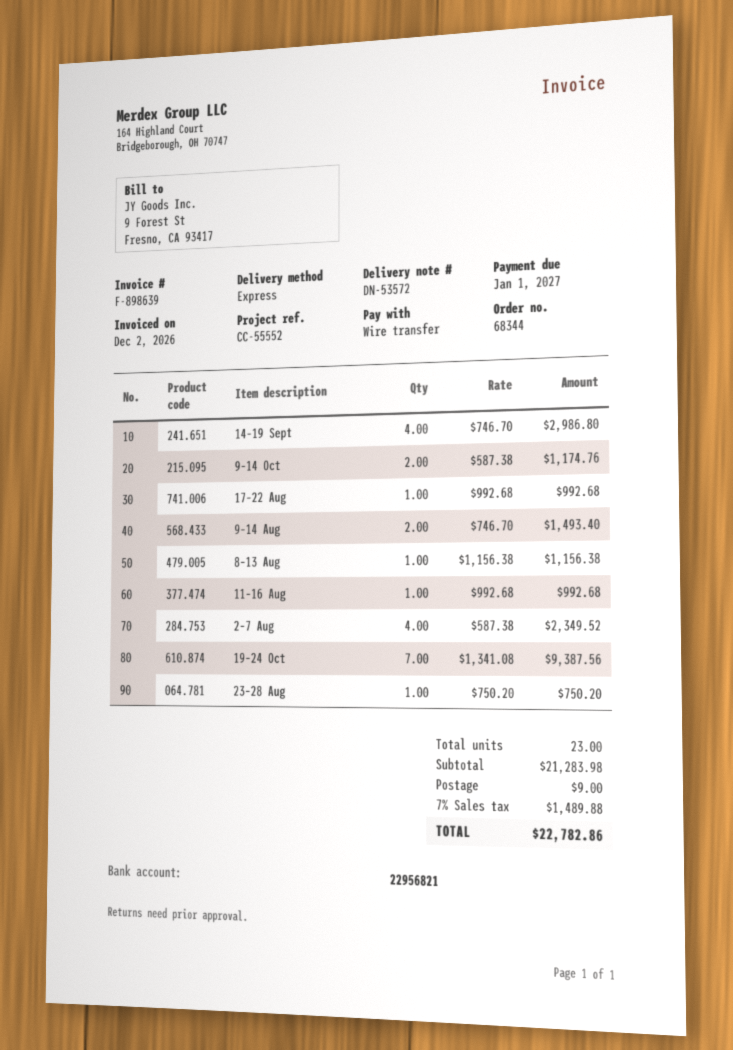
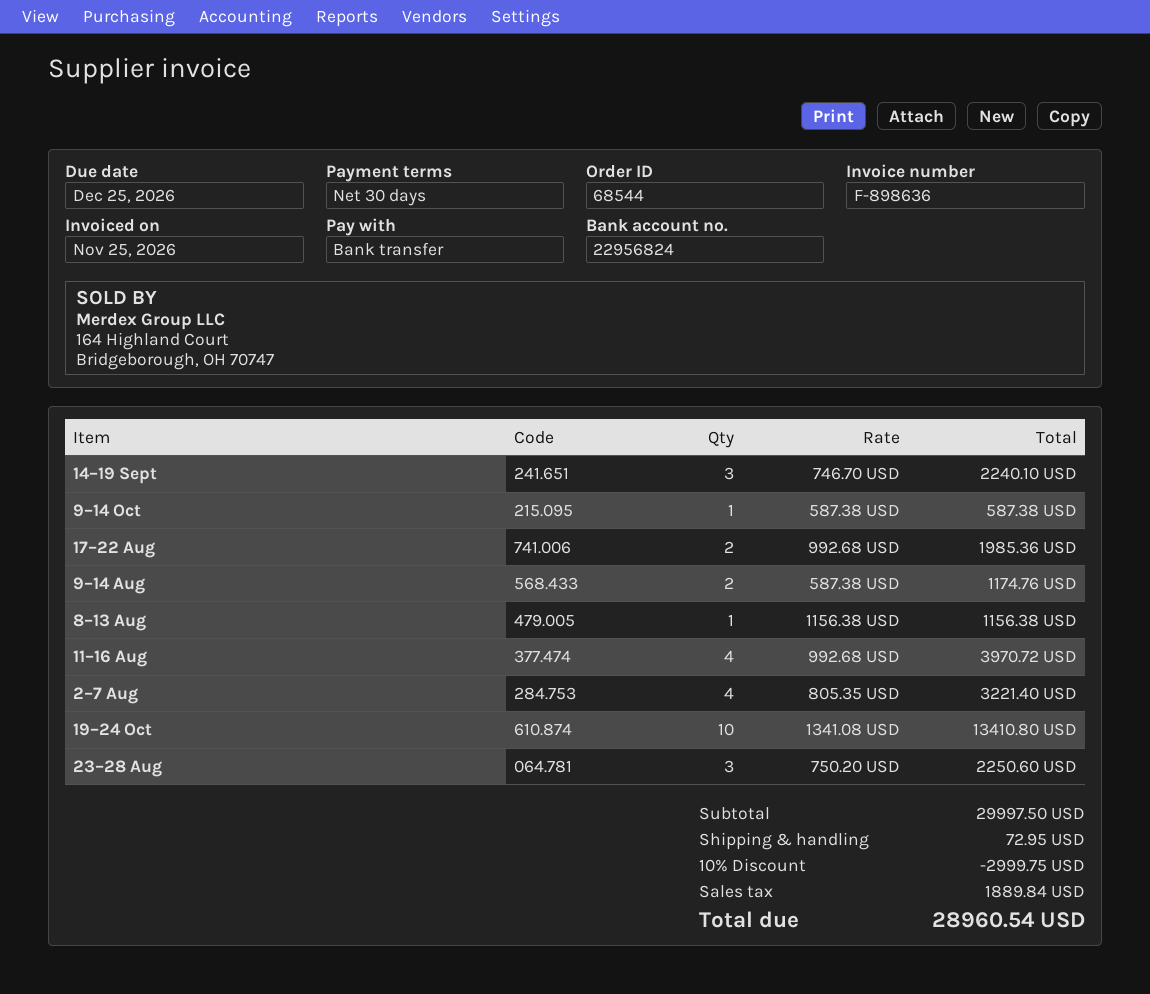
order number: 68344 -> 68544
invoice number: F-898639 -> F-898636
invoice date: 2026-12-02 -> 2026-11-25
due date: 2027-01-01 -> 2026-12-25
bank account: 22956821 -> 22956824
14–19 Sept: 4 x 746.70 = 2986.80 -> 3 x 746.70 = 2240.10
9–14 Oct: 2 x 587.38 = 1174.76 -> 1 x 587.38 = 587.38
17–22 Aug: 1 x 992.68 = 992.68 -> 2 x 992.68 = 1985.36
9–14 Aug: 2 x 746.70 = 1493.40 -> 2 x 587.38 = 1174.76
11–16 Aug: 1 x 992.68 = 992.68 -> 4 x 992.68 = 3970.72
2–7 Aug: 4 x 587.38 = 2349.52 -> 4 x 805.35 = 3221.40
19–24 Oct: 7 x 1341.08 = 9387.56 -> 10 x 1341.08 = 13410.80
23–28 Aug: 1 x 750.20 = 750.20 -> 3 x 750.20 = 2250.60
subtotal: 21283.98 -> 29997.50
discount: none -> 10% = 2999.75
shipping: 9.00 -> 72.95
tax: 1489.88 -> 1889.84
total: 22782.86 -> 28960.54

